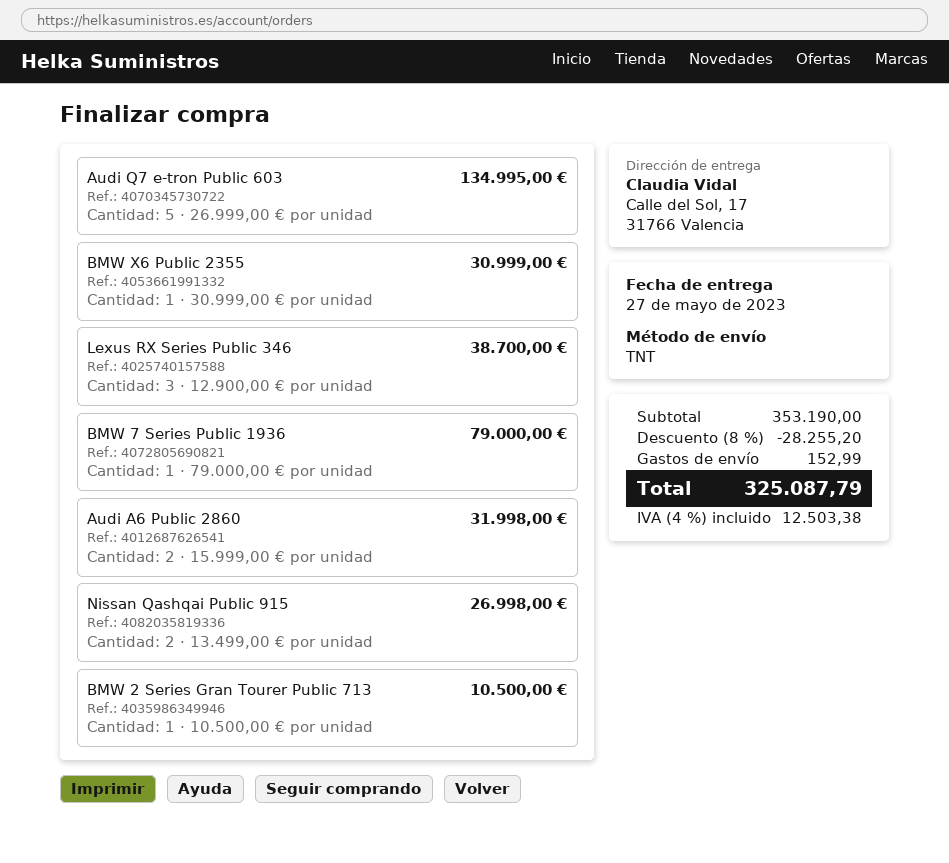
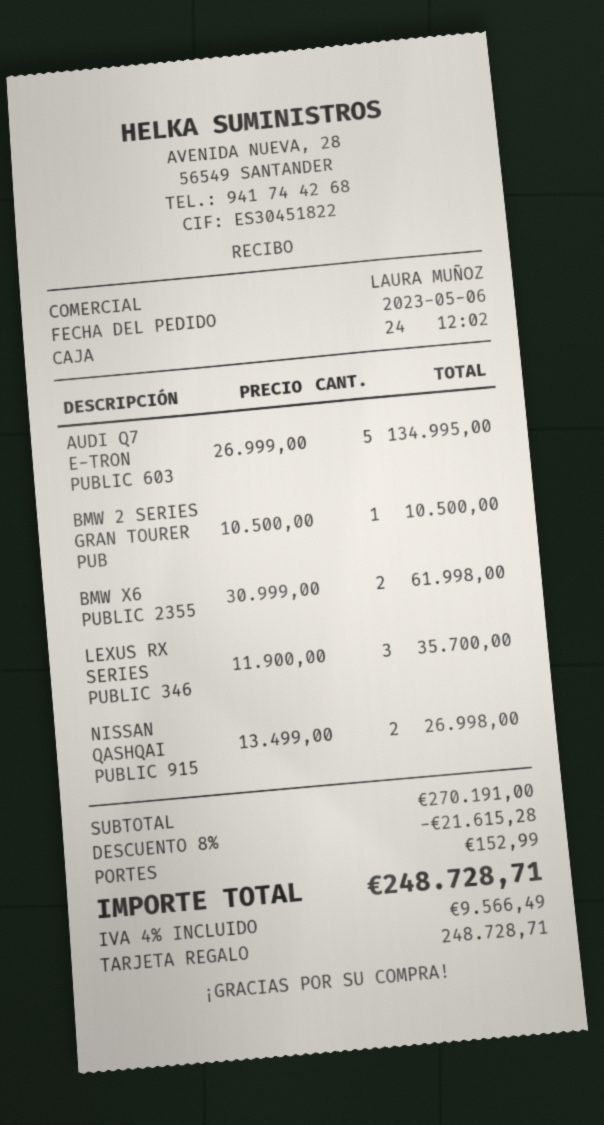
BMW X6 Public 2355: 1 x 30999.00 = 30999.00 -> 2 x 30999.00 = 61998.00
Lexus RX Series Public 346: 3 x 12900.00 = 38700.00 -> 3 x 11900.00 = 35700.00
BMW 7 Series Public 1936: 1 x 79000.00 = 79000.00 -> none
Audi A6 Public 2860: 2 x 15999.00 = 31998.00 -> none
subtotal: 353190.00 -> 270191.00
discount: 8% = 28255.20 -> 8% = 21615.28
tax: 4% = 12503.38 -> 4% = 9566.49
total: 325087.79 -> 248728.71

